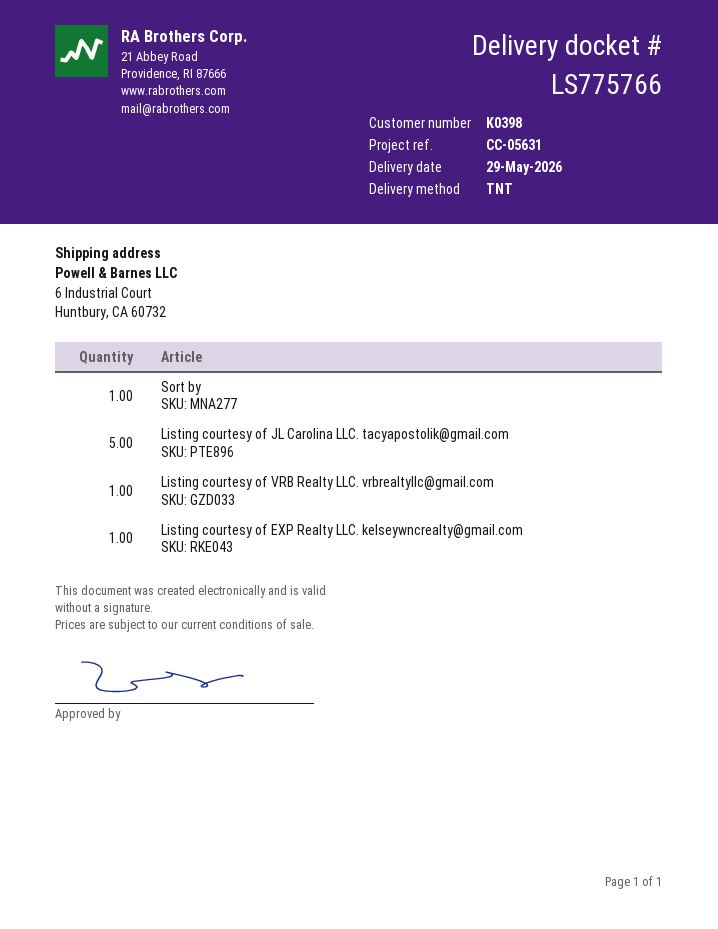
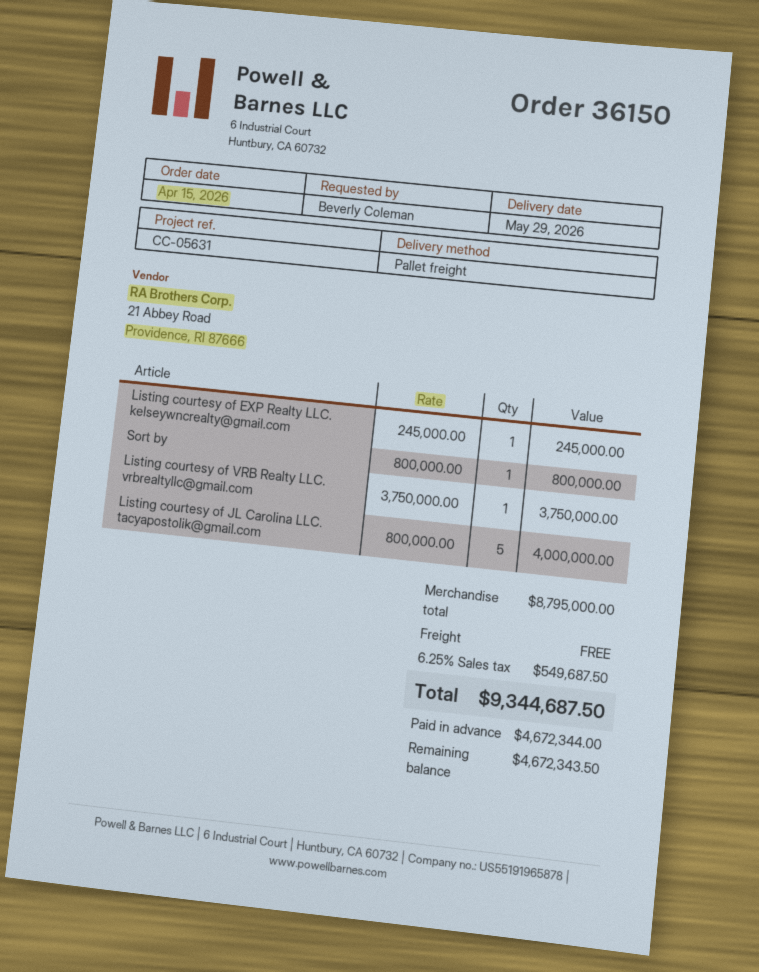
shipping method: TNT -> pallet freight

